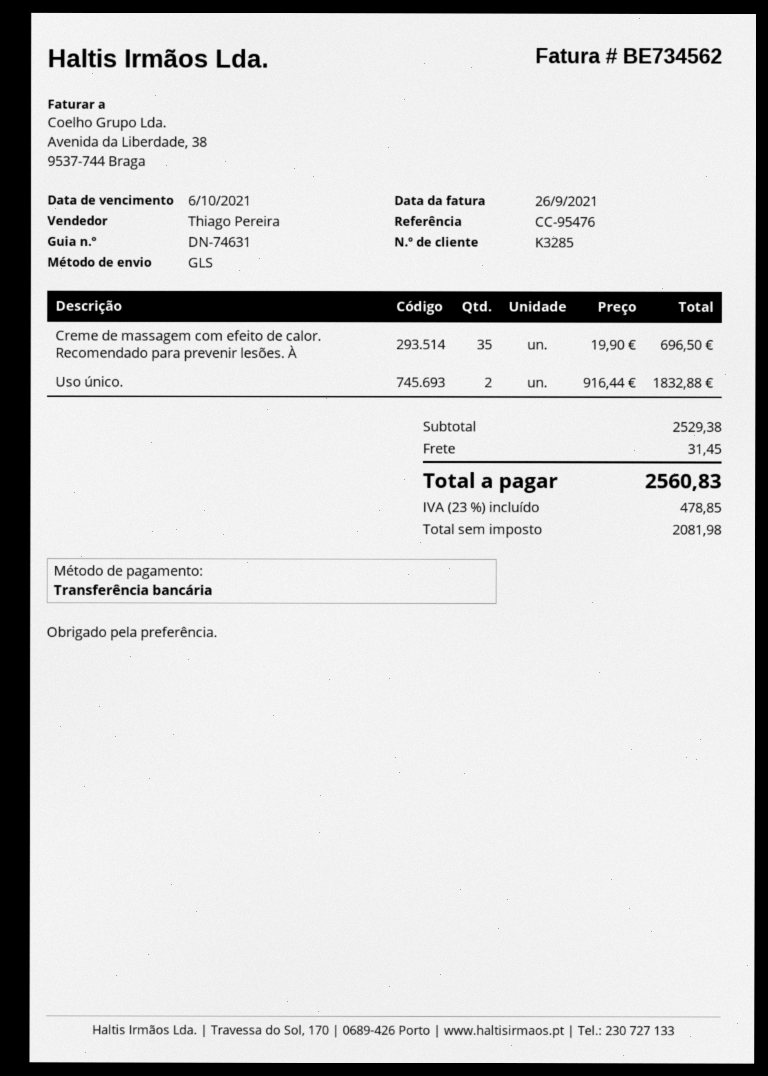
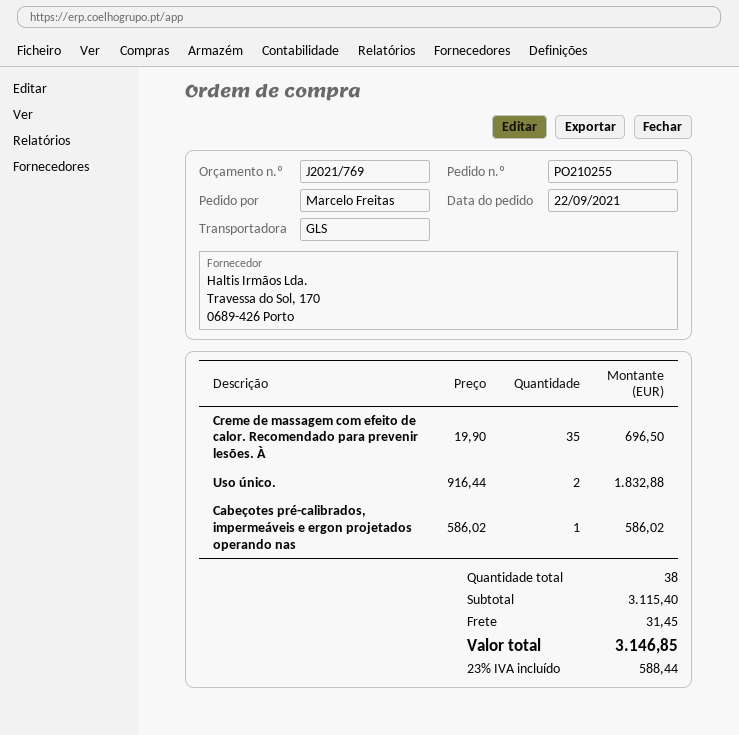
Cabeçotes pré-calibrados, impermeáveis e ergon projetados operando nas: none -> 1 x 586.02 = 586.02
subtotal: 2529.38 -> 3115.40
tax: 23% = 478.85 -> 23% = 588.44
total: 2560.83 -> 3146.85

